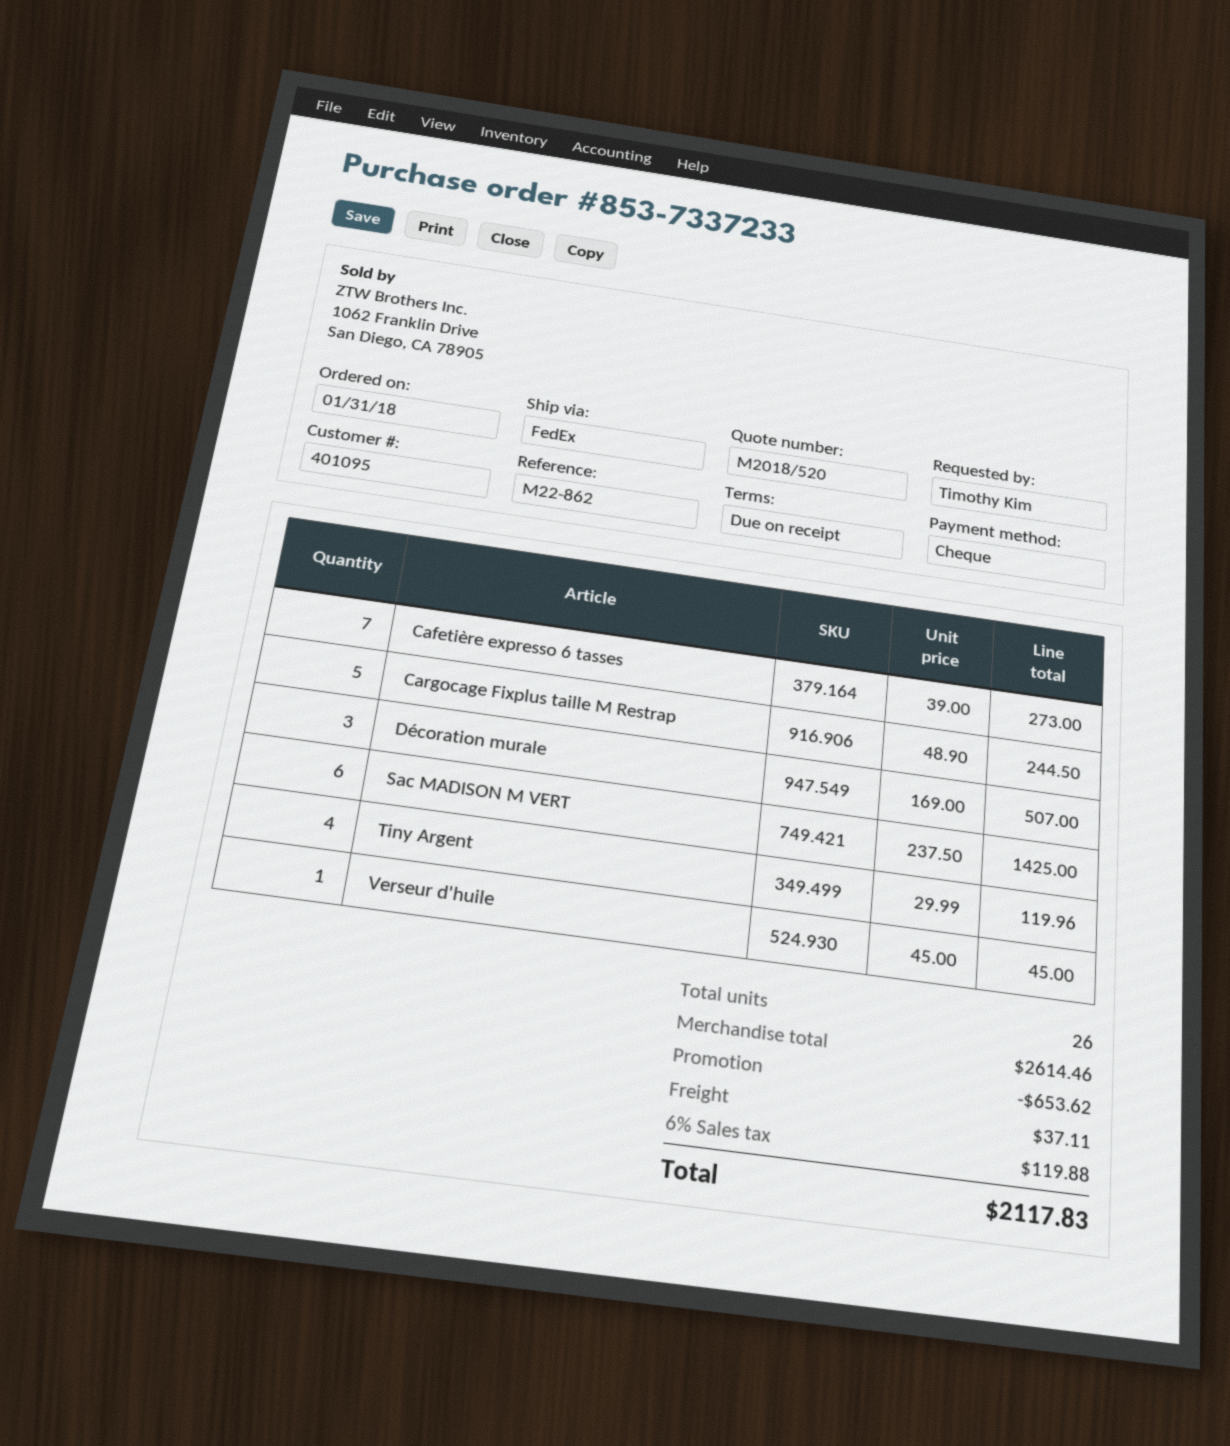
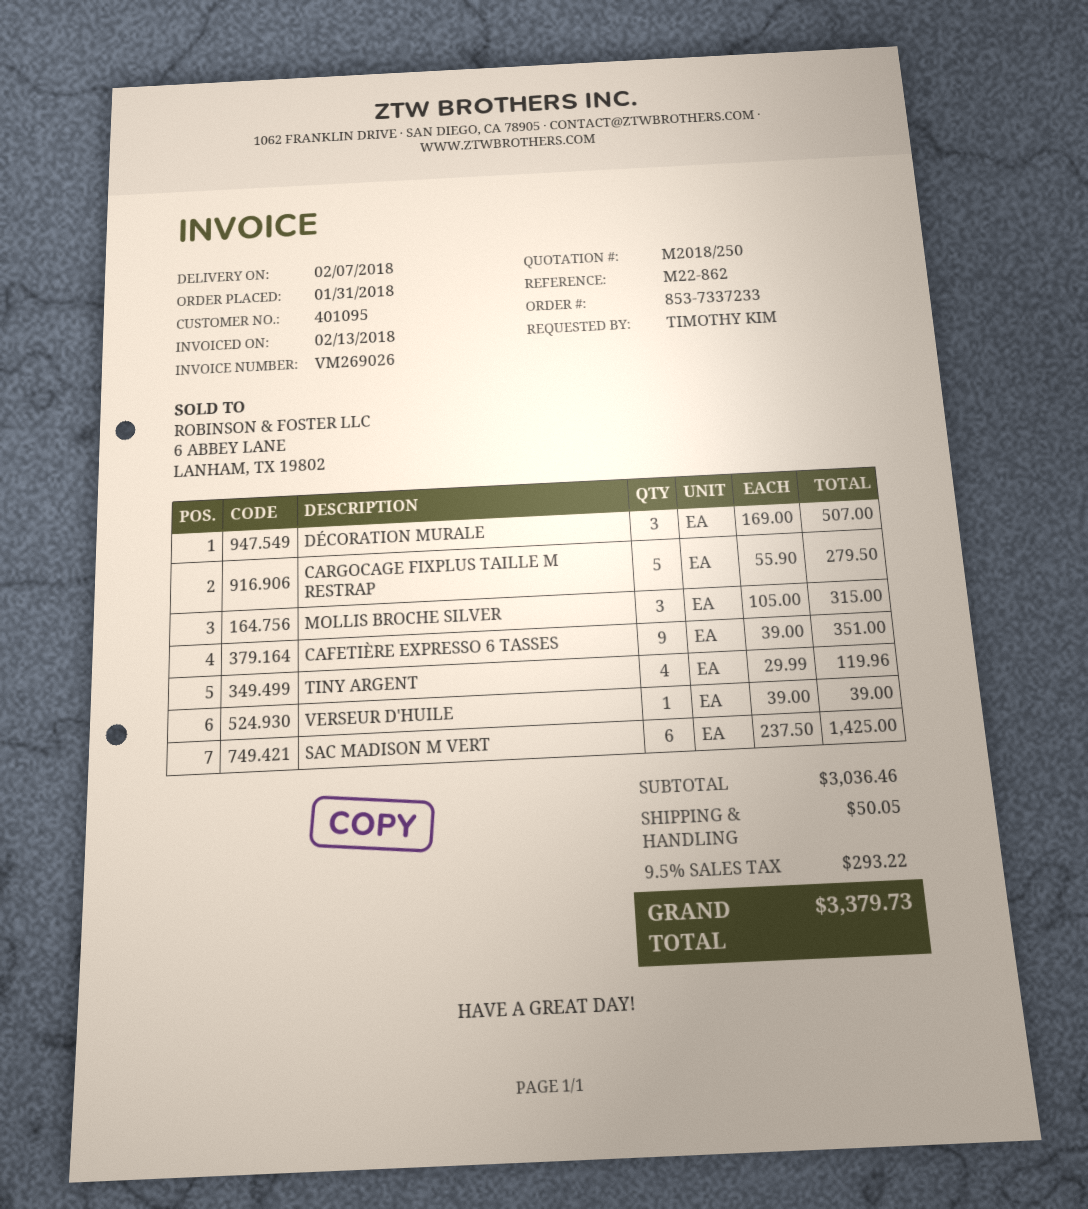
quote number: M2018/520 -> M2018/250
Cafetière expresso 6 tasses: 7 x 39.00 = 273.00 -> 9 x 39.00 = 351.00
Cargocage Fixplus taille M Restrap: 5 x 48.90 = 244.50 -> 5 x 55.90 = 279.50
Verseur d'huile: 1 x 45.00 = 45.00 -> 1 x 39.00 = 39.00
MOLLIS BROCHE SILVER: none -> 3 x 105.00 = 315.00
subtotal: 2614.46 -> 3036.46
discount: 653.62 -> none
shipping: 37.11 -> 50.05
tax: 6% = 119.88 -> 9.5% = 293.22
total: 2117.83 -> 3379.73

